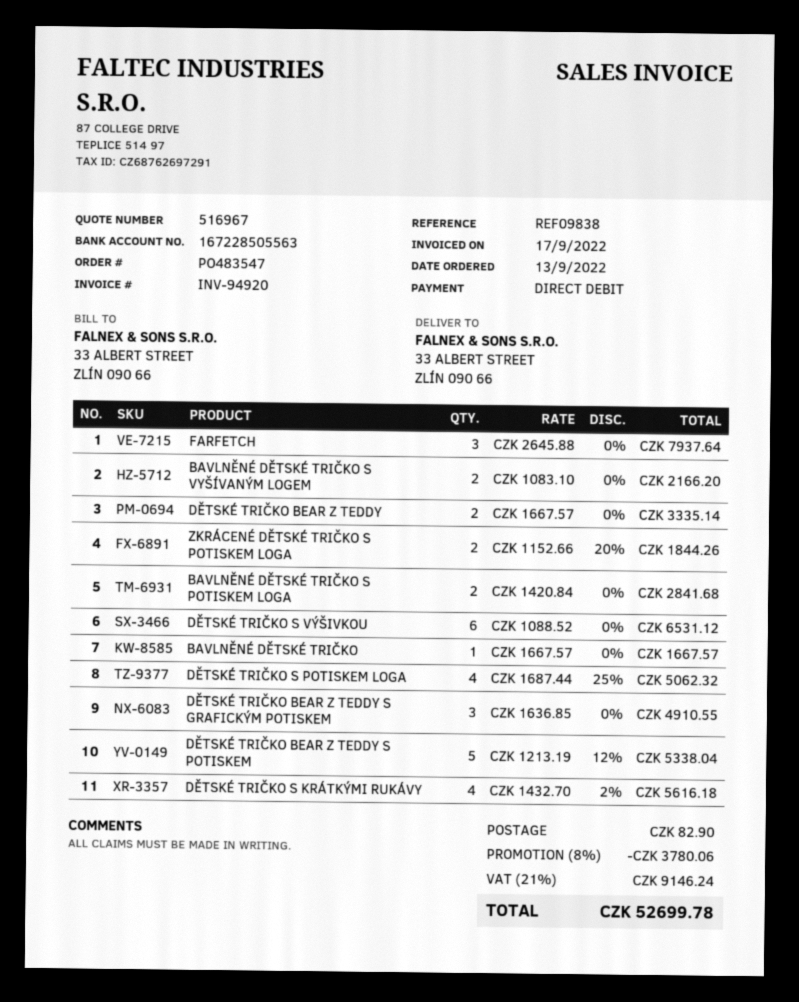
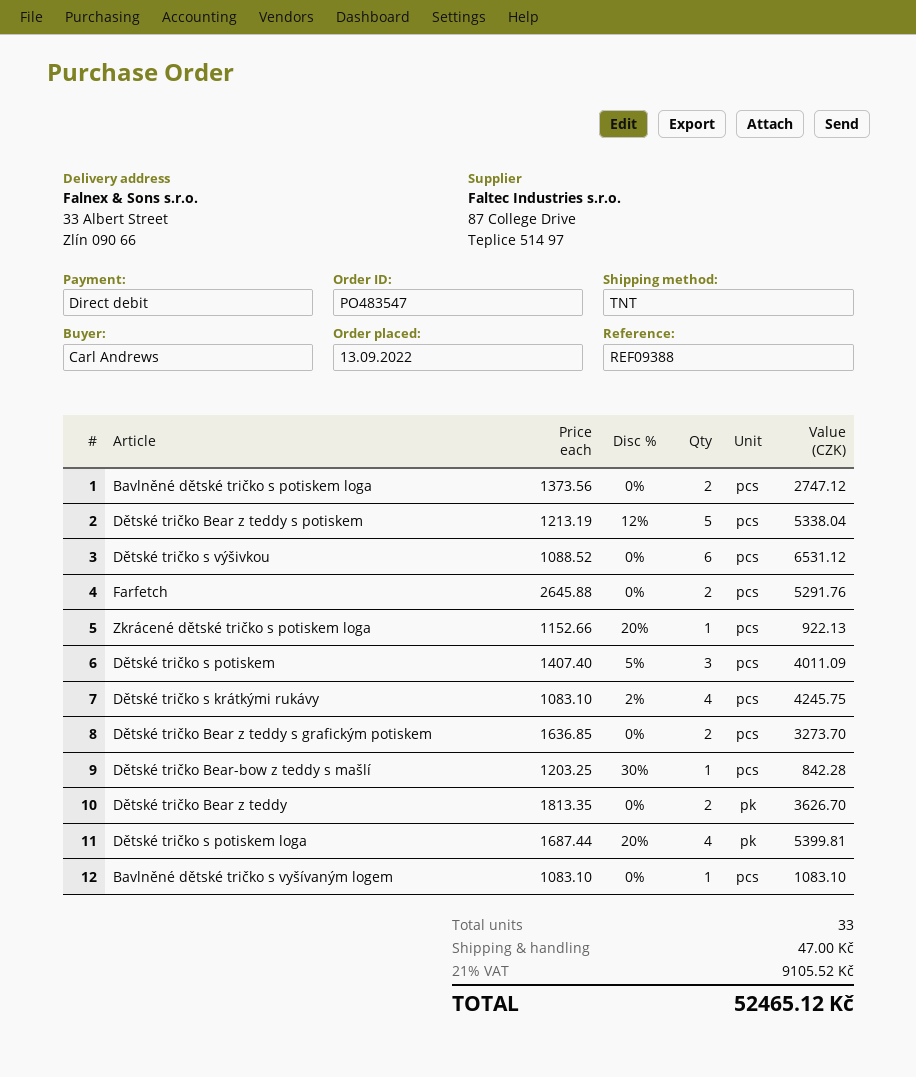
reference: REF09838 -> REF09388
FARFETCH: 3 x 2645.88 = 7937.64 -> 2 x 2645.88 = 5291.76
BAVLNĚNÉ DĚTSKÉ TRIČKO S VYŠÍVANÝM LOGEM: 2 x 1083.10 = 2166.20 -> 1 x 1083.10 = 1083.10
DĚTSKÉ TRIČKO BEAR Z TEDDY: 2 x 1667.57 = 3335.14 -> 2 x 1813.35 = 3626.70
ZKRÁCENÉ DĚTSKÉ TRIČKO S POTISKEM LOGA: 2 x 1152.66 - 20% = 1844.26 -> 1 x 1152.66 - 20% = 922.13
BAVLNĚNÉ DĚTSKÉ TRIČKO S POTISKEM LOGA: 2 x 1420.84 = 2841.68 -> 2 x 1373.56 = 2747.12
BAVLNĚNÉ DĚTSKÉ TRIČKO: 1 x 1667.57 = 1667.57 -> none
DĚTSKÉ TRIČKO S POTISKEM LOGA: 4 x 1687.44 - 25% = 5062.32 -> 4 x 1687.44 - 20% = 5399.81
DĚTSKÉ TRIČKO BEAR Z TEDDY S GRAFICKÝM POTISKEM: 3 x 1636.85 = 4910.55 -> 2 x 1636.85 = 3273.70
DĚTSKÉ TRIČKO S KRÁTKÝMI RUKÁVY: 4 x 1432.70 - 2% = 5616.18 -> 4 x 1083.10 - 2% = 4245.75
Dětské tričko s potiskem: none -> 3 x 1407.40 - 5% = 4011.09
Dětské tričko Bear-bow z teddy s mašlí: none -> 1 x 1203.25 - 30% = 842.28
discount: 8% = 3780.06 -> none
shipping: 82.90 -> 47.00
tax: 21% = 9146.24 -> 21% = 9105.52
total: 52699.78 -> 52465.12

